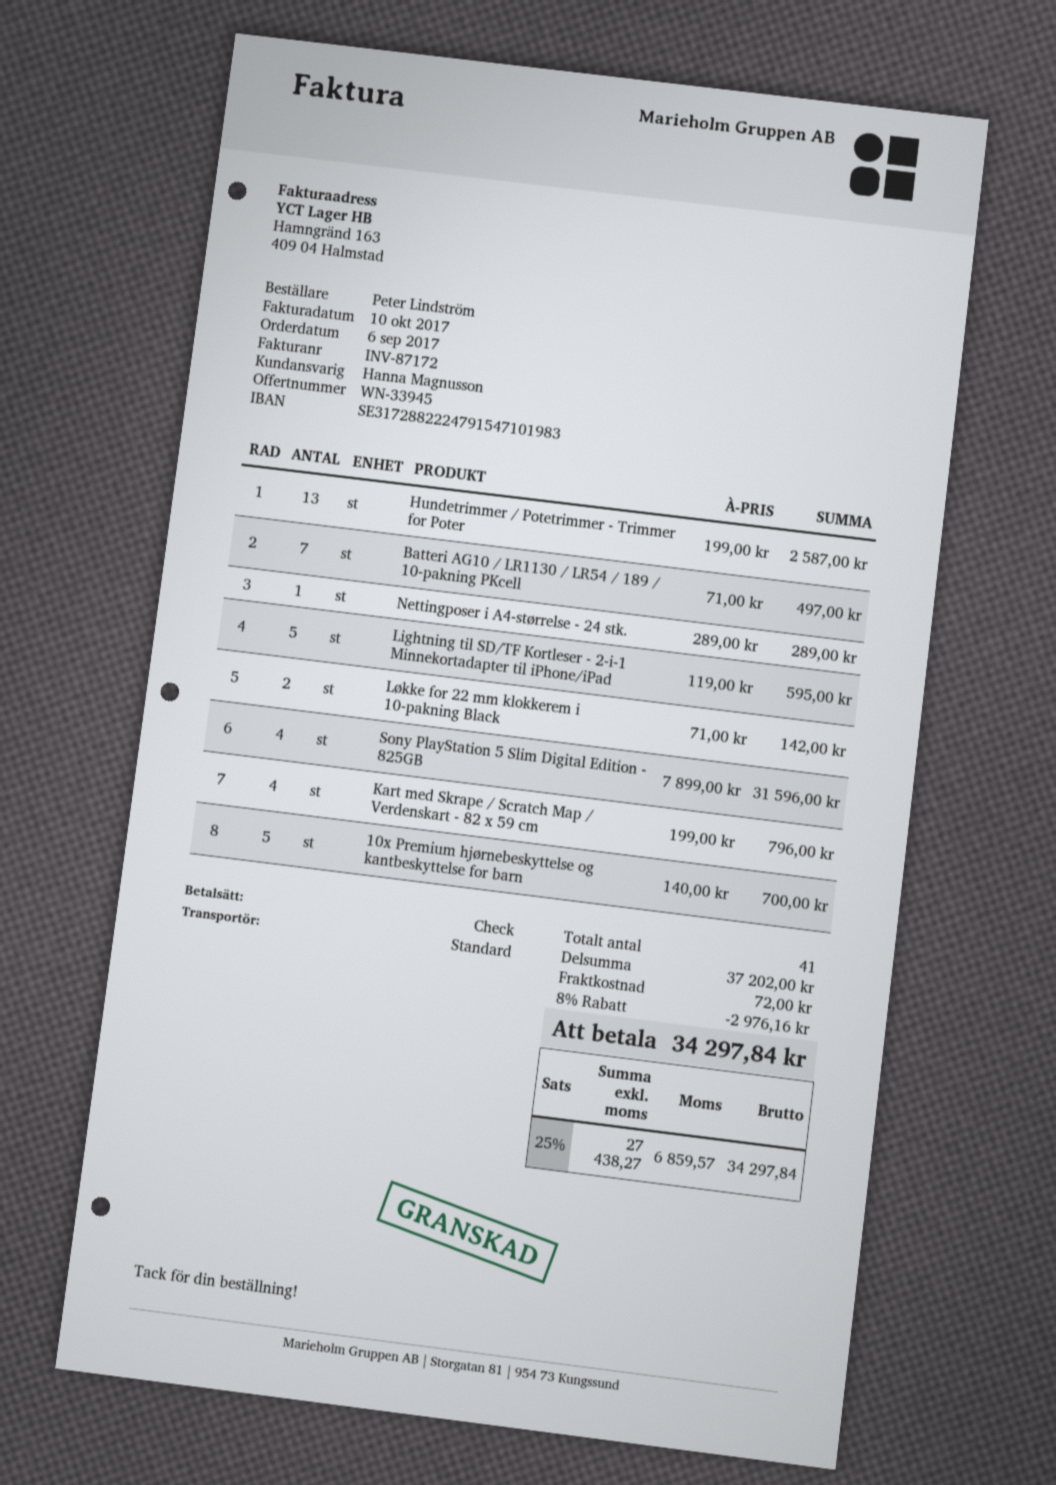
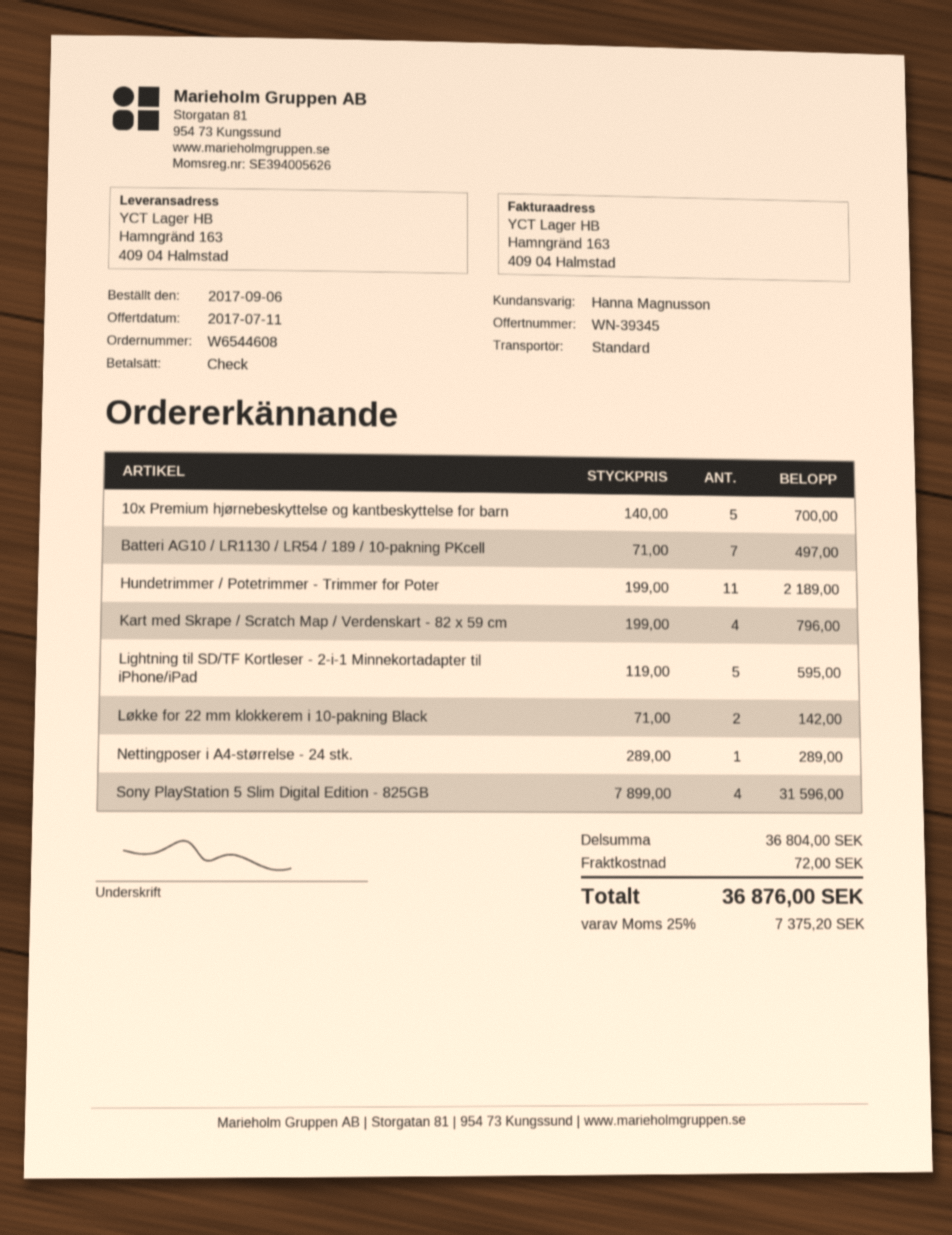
quote number: WN-33945 -> WN-39345
Hundetrimmer / Potetrimmer - Trimmer for Poter: 13 x 199.00 = 2587.00 -> 11 x 199.00 = 2189.00
subtotal: 37202.00 -> 36804.00
discount: 8% = 2976.16 -> none
tax: 25% = 6859.57 -> 25% = 7375.20
total: 34297.84 -> 36876.00

